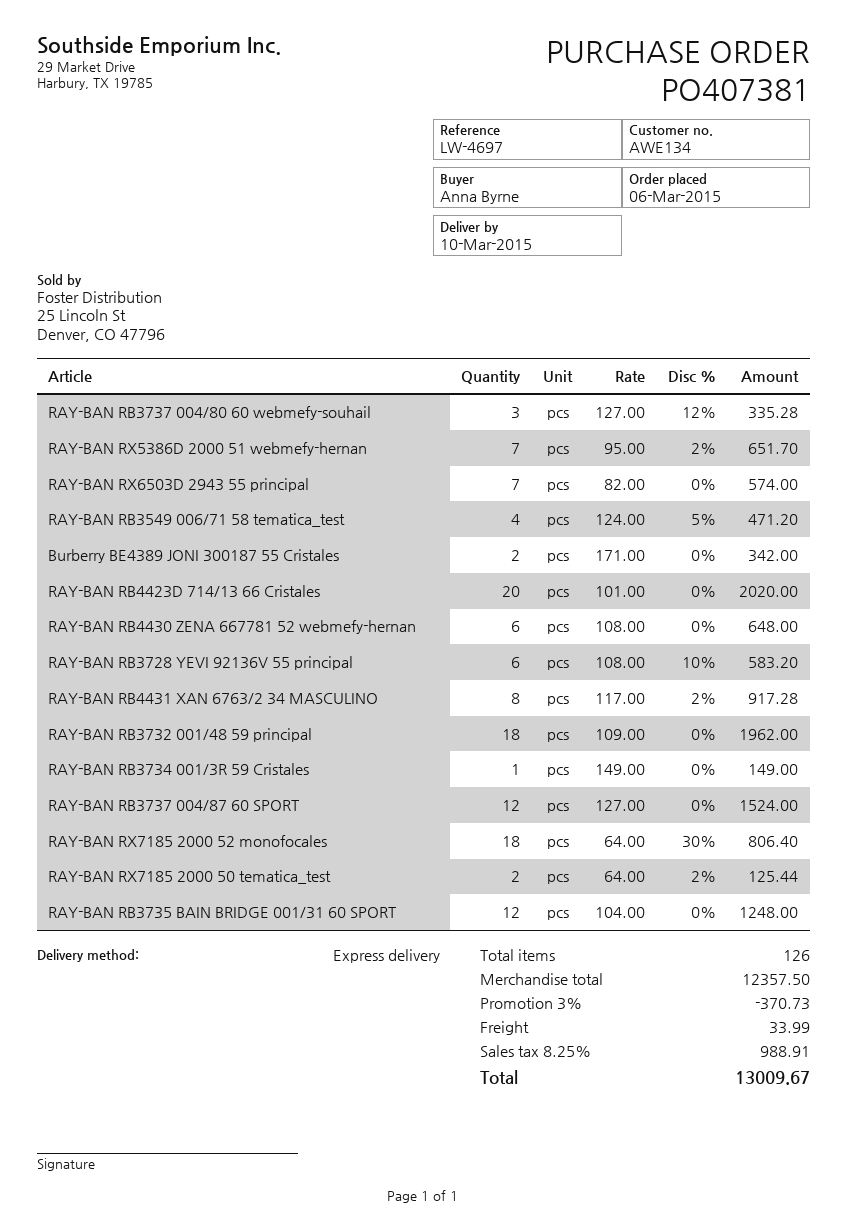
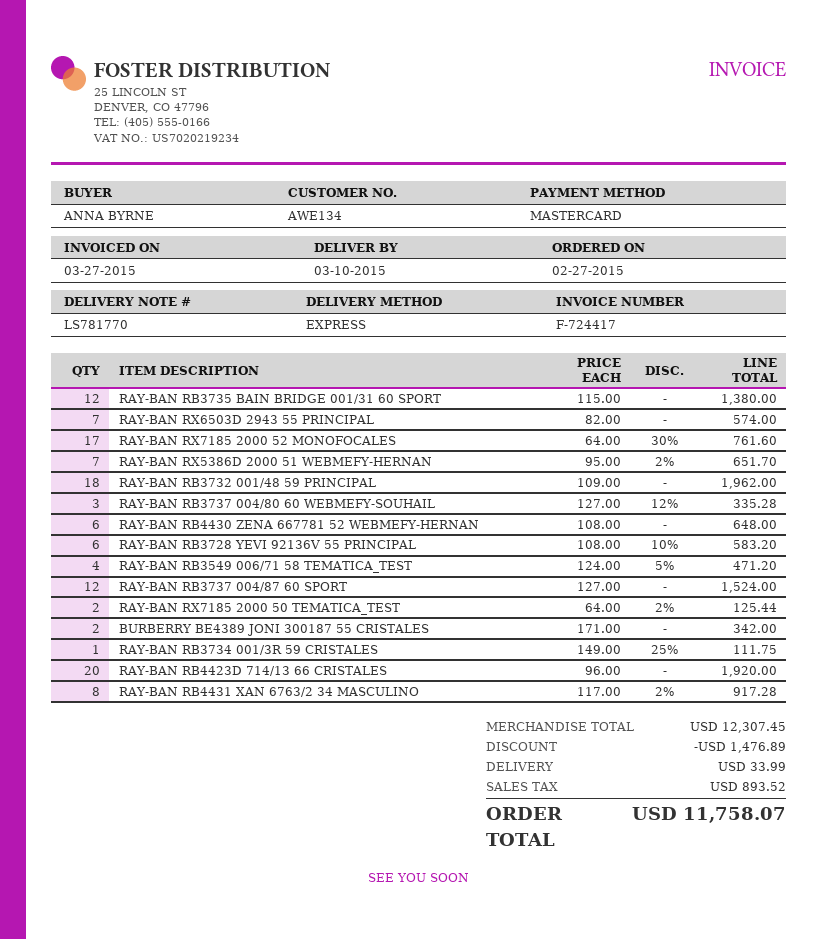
order date: 2015-03-06 -> 2015-02-27
RAY-BAN RB4423D 714/13 66 Cristales: 20 x 101.00 = 2020.00 -> 20 x 96.00 = 1920.00
RAY-BAN RB3734 001/3R 59 Cristales: 1 x 149.00 = 149.00 -> 1 x 149.00 - 25% = 111.75
RAY-BAN RX7185 2000 52 monofocales: 18 x 64.00 - 30% = 806.40 -> 17 x 64.00 - 30% = 761.60
RAY-BAN RB3735 BAIN BRIDGE 001/31 60 SPORT: 12 x 104.00 = 1248.00 -> 12 x 115.00 = 1380.00
subtotal: 12357.50 -> 12307.45
discount: 370.73 -> 1476.89
tax: 988.91 -> 893.52
total: 13009.67 -> 11758.07

